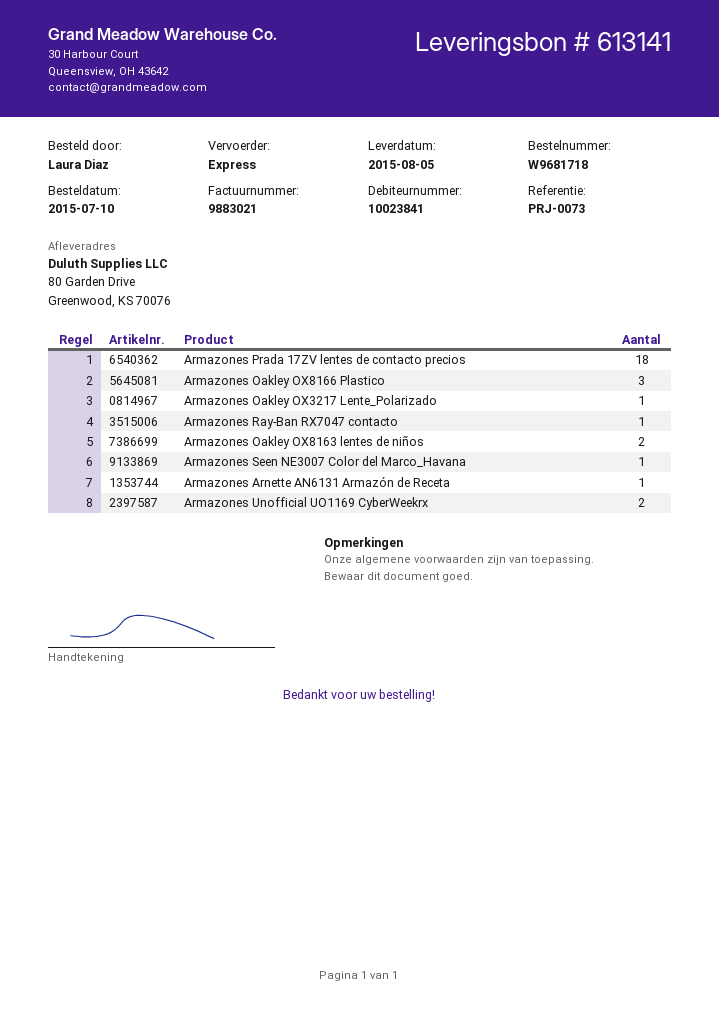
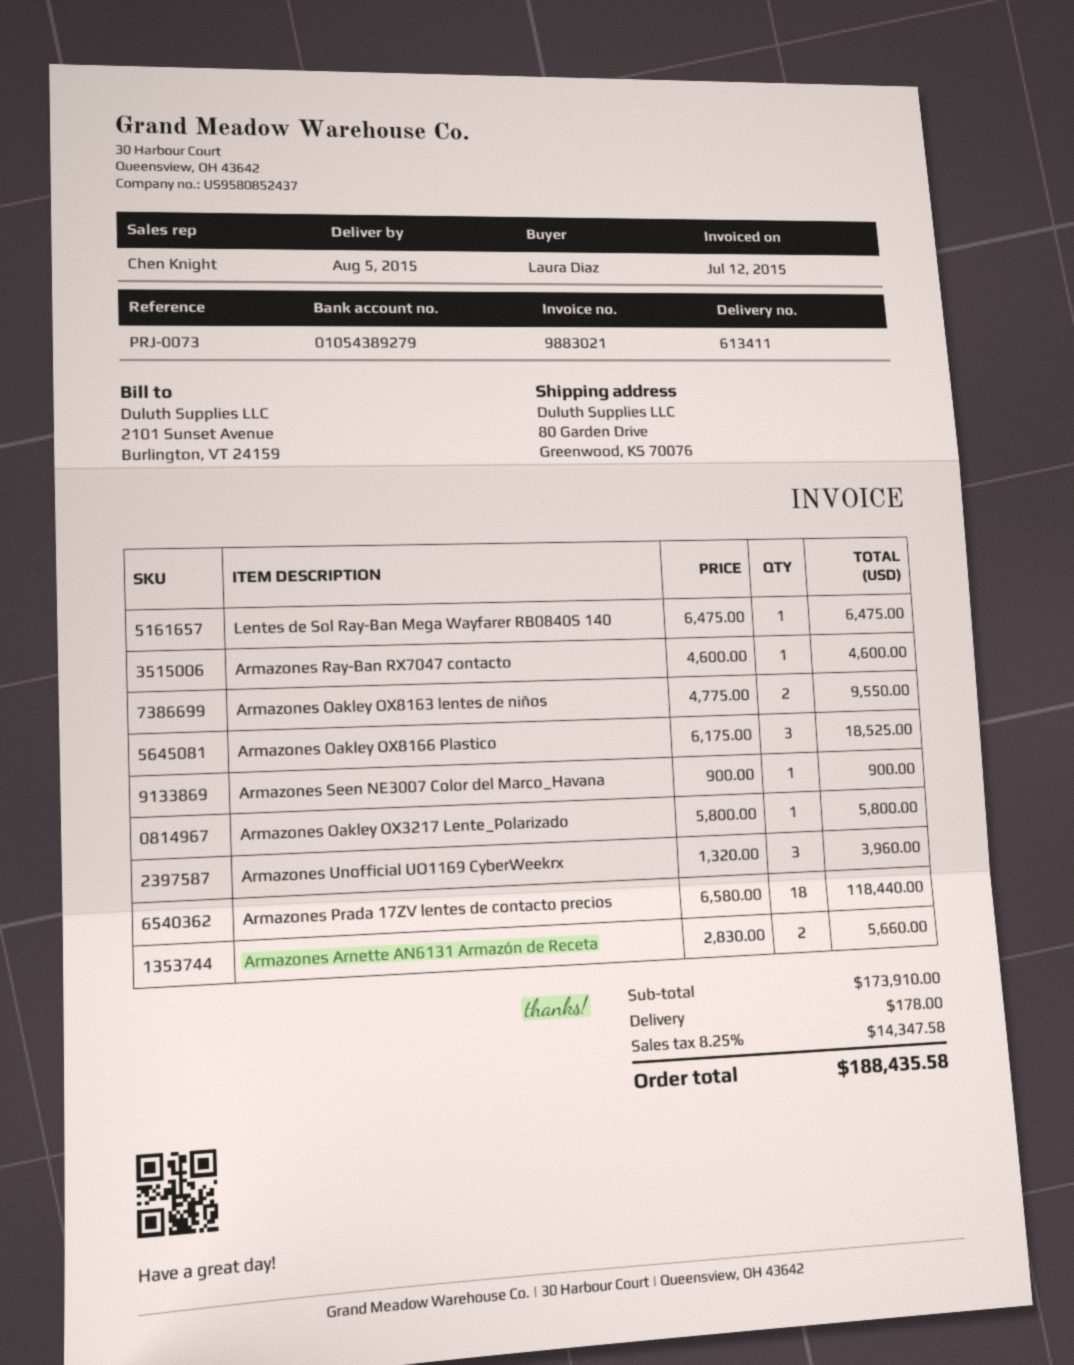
delivery note number: 613141 -> 613411
Armazones Arnette AN6131 Armazón de Receta: 1 -> 2
Armazones Unofficial UO1169 CyberWeekrx: 2 -> 3
Lentes de Sol Ray-Ban Mega Wayfarer RB0840S 140: none -> 1

